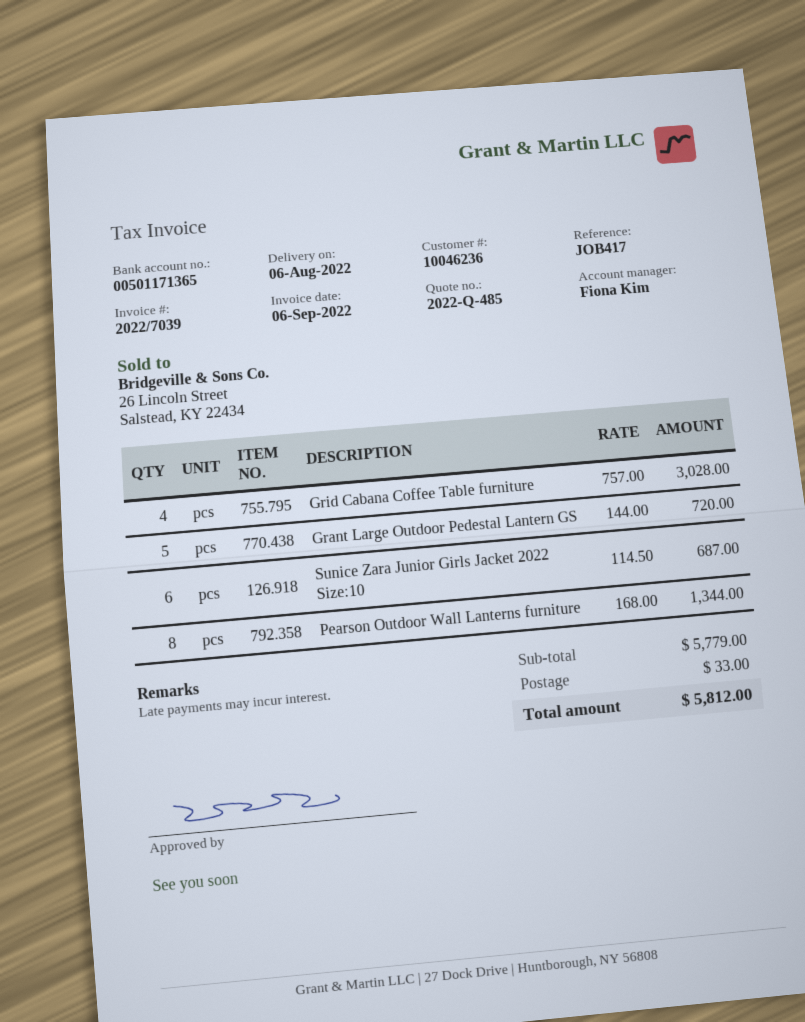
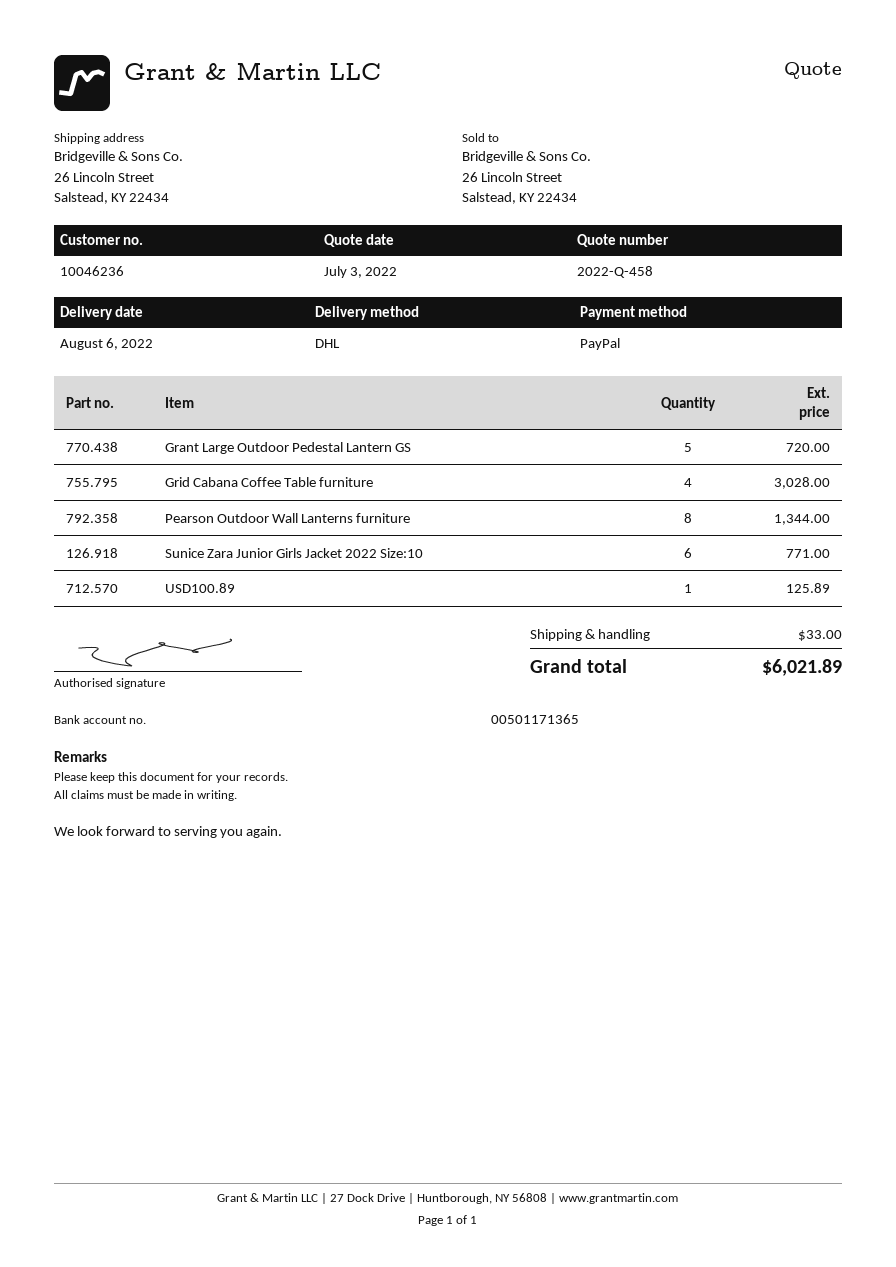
quote number: 2022-Q-485 -> 2022-Q-458
Sunice Zara Junior Girls Jacket 2022 Size:10: 6 for 687.00 -> 6 for 771.00
USD100.89: none -> 1 for 125.89
total: 5812.00 -> 6021.89

